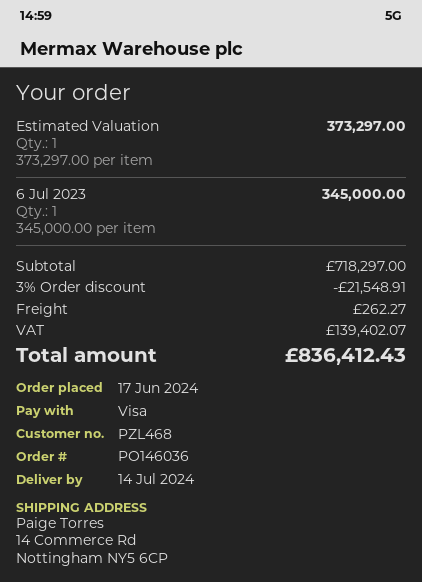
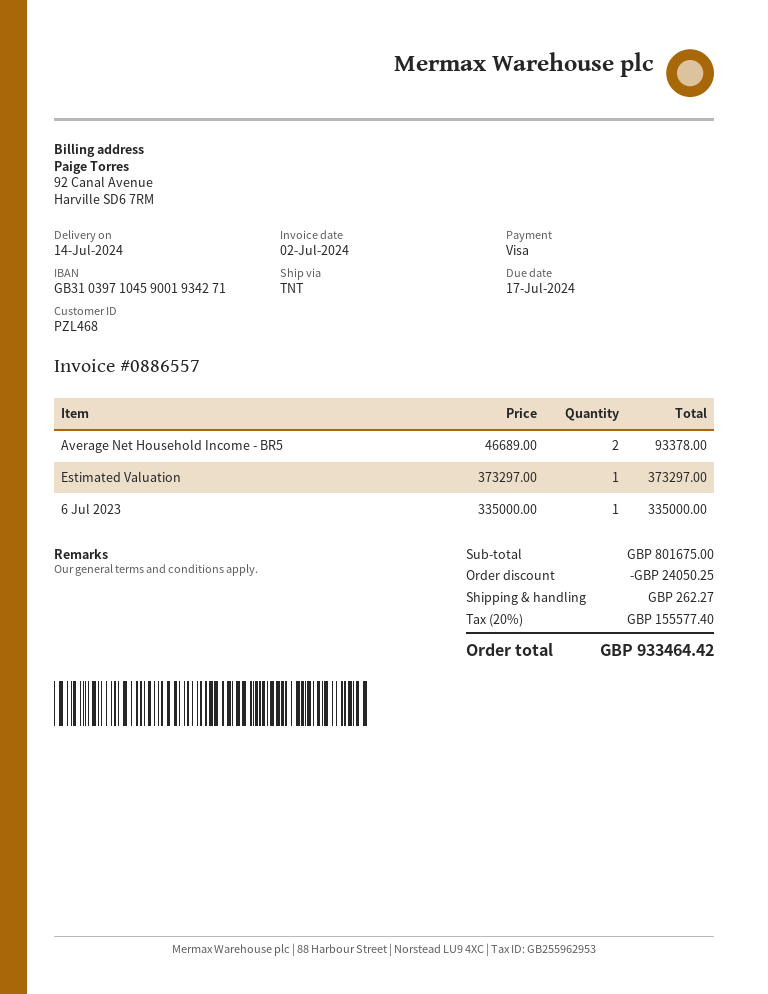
6 Jul 2023: 1 x 345000.00 = 345000.00 -> 1 x 335000.00 = 335000.00
Average Net Household Income - BR5: none -> 2 x 46689.00 = 93378.00
subtotal: 718297.00 -> 801675.00
discount: 21548.91 -> 24050.25
tax: 139402.07 -> 155577.40
total: 836412.43 -> 933464.42

